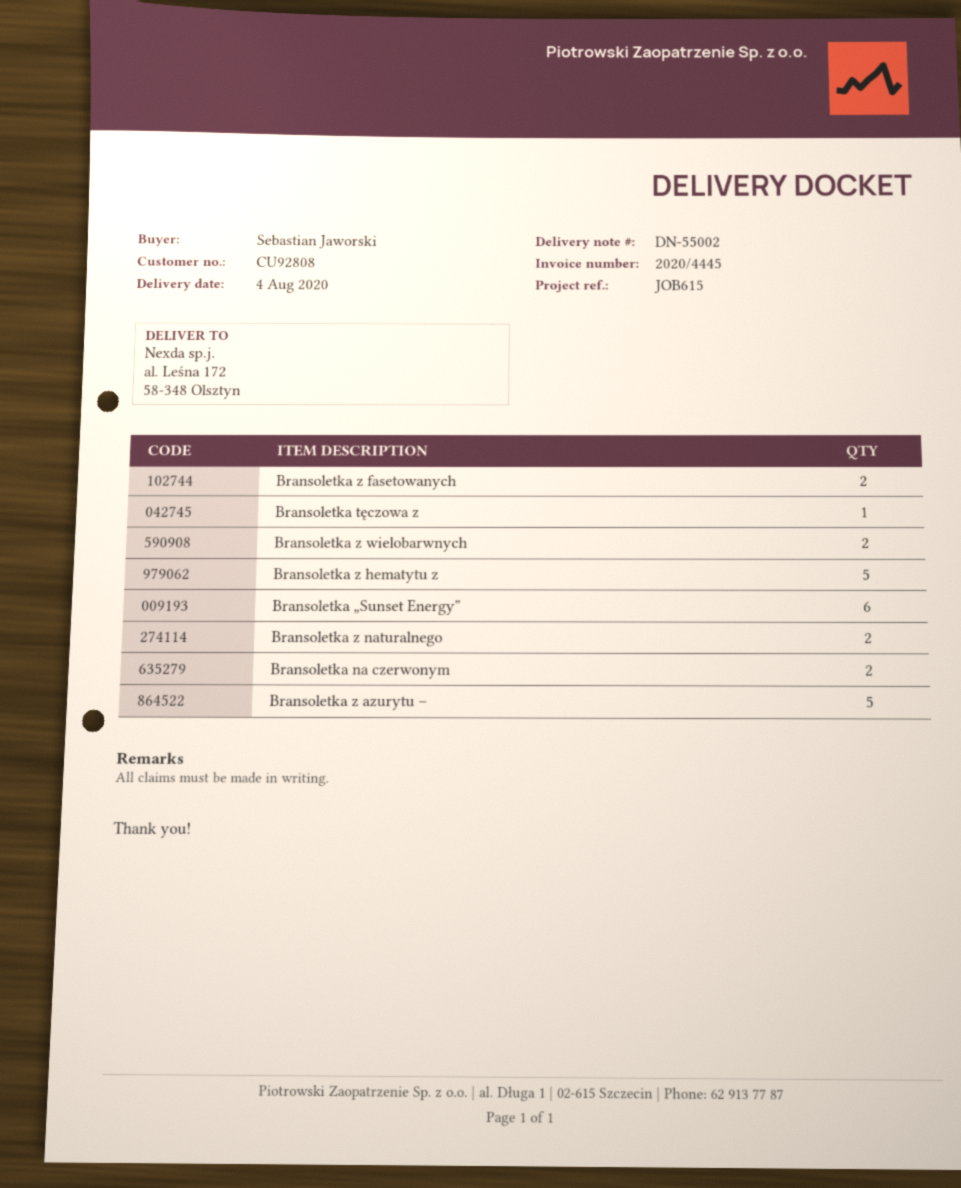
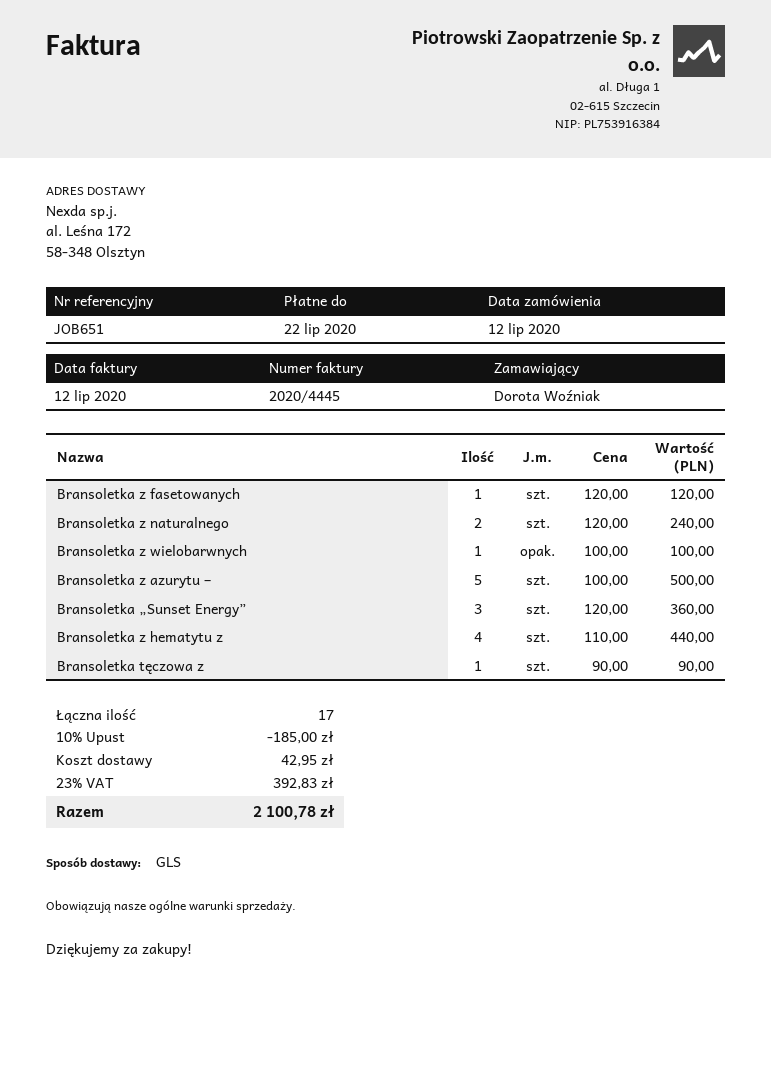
reference: JOB615 -> JOB651
ordered by: Sebastian Jaworski -> Dorota Woźniak
Bransoletka z fasetowanych: 2 -> 1
Bransoletka z wielobarwnych: 2 -> 1
Bransoletka z hematytu z: 5 -> 4
Bransoletka „Sunset Energy”: 6 -> 3
Bransoletka na czerwonym: 2 -> none

